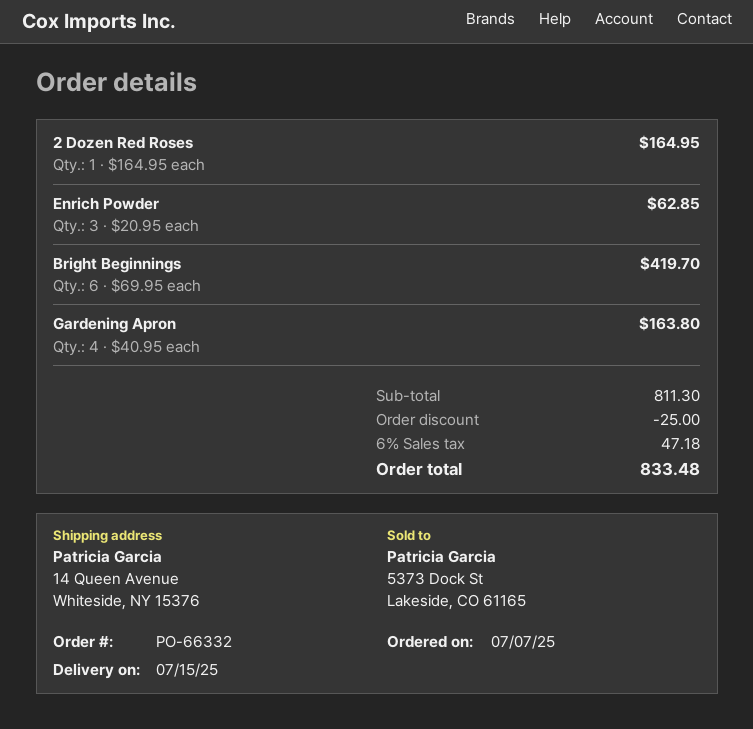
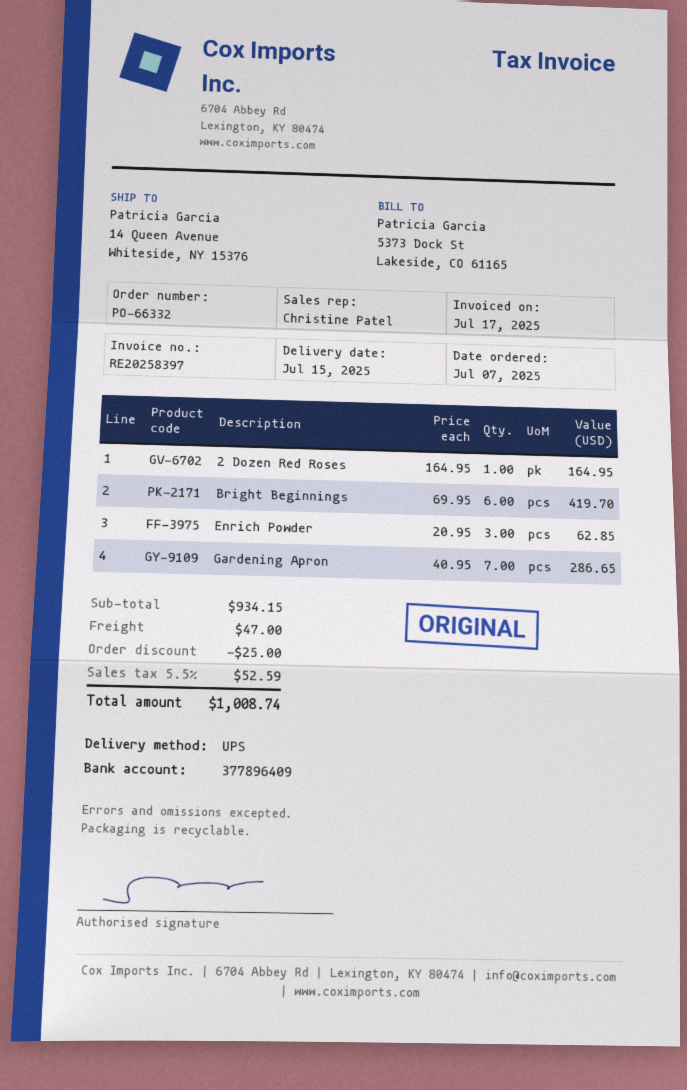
Gardening Apron: 4 x 40.95 = 163.80 -> 7 x 40.95 = 286.65
subtotal: 811.30 -> 934.15
shipping: none -> 47.00
tax: 6% = 47.18 -> 5.5% = 52.59
total: 833.48 -> 1008.74

